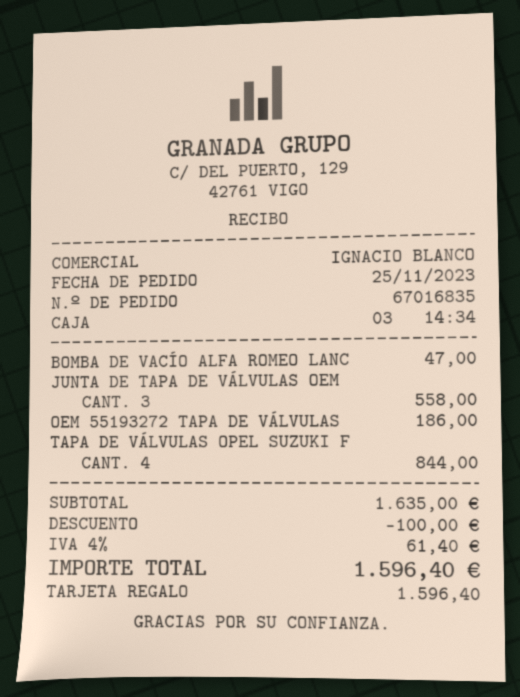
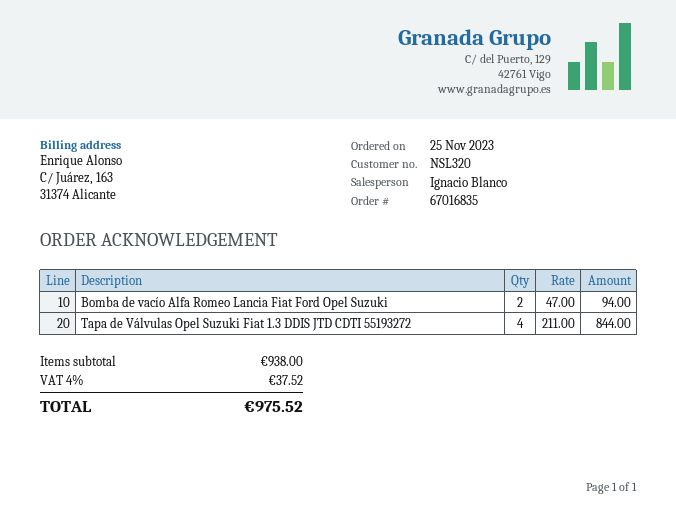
BOMBA DE VACÍO ALFA ROMEO LANC: 1 for 47.00 -> 2 for 94.00
JUNTA DE TAPA DE VÁLVULAS OEM: 3 for 558.00 -> none
OEM 55193272 TAPA DE VÁLVULAS: 1 for 186.00 -> none
subtotal: 1635.00 -> 938.00
discount: 100.00 -> none
tax: 4% = 61.40 -> 4% = 37.52
total: 1596.40 -> 975.52

